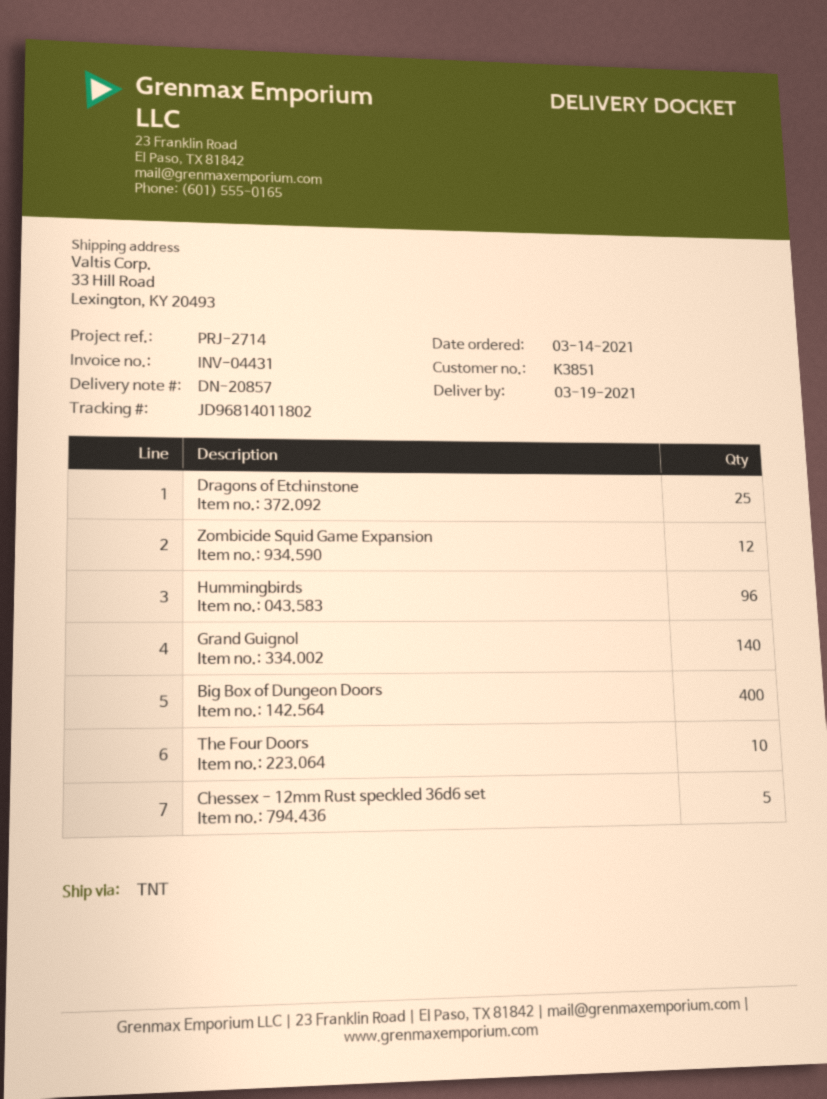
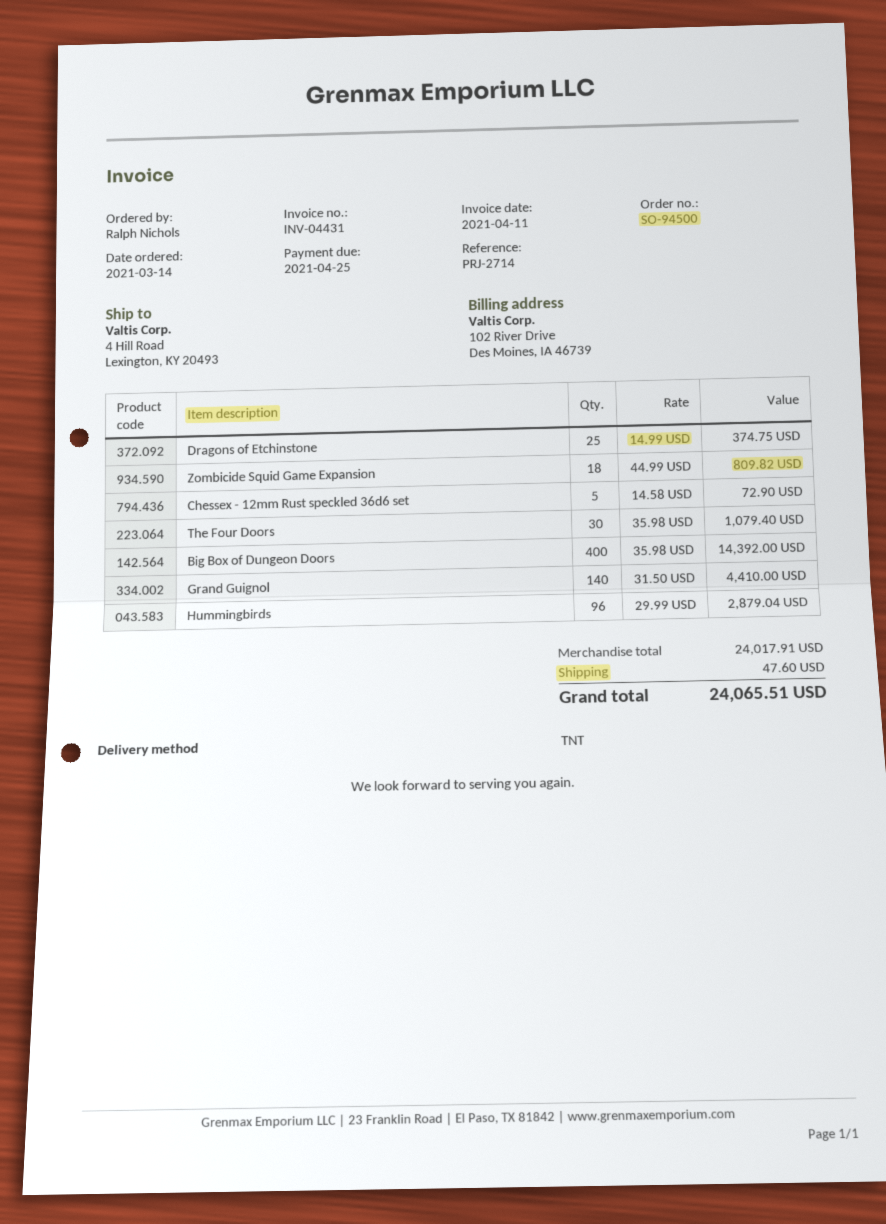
ship to: 33 Hill Road, Lexington, KY 20493 -> 4 Hill Road, Lexington, KY 20493
Zombicide Squid Game Expansion: 12 -> 18
The Four Doors: 10 -> 30

